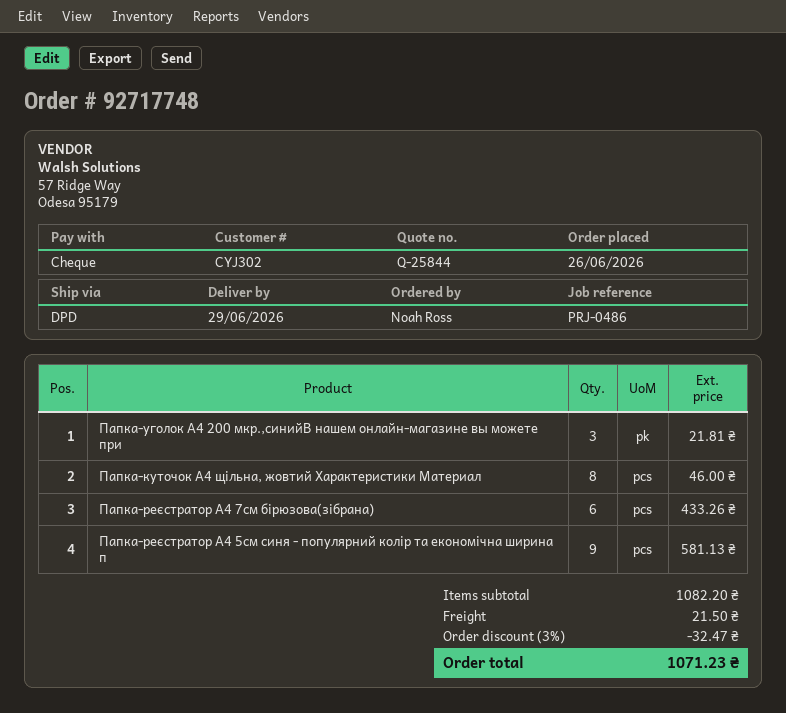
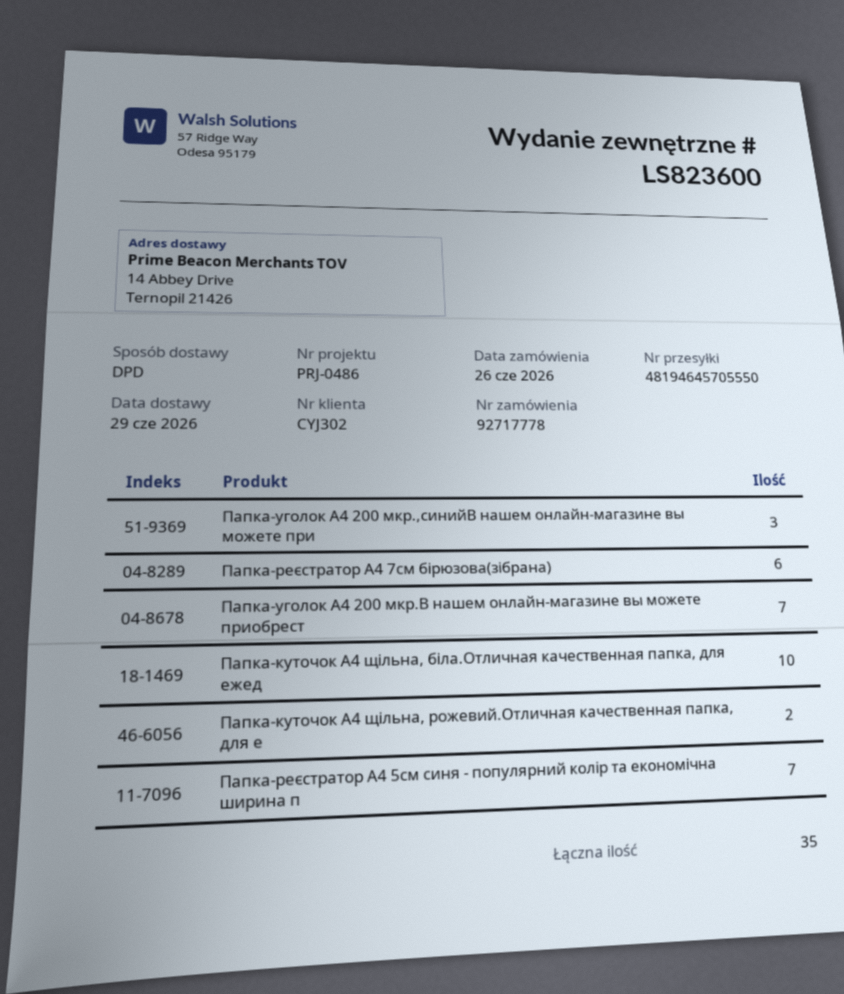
order number: 92717748 -> 92717778
Папка-куточок А4 щільна, жовтий Характеристики Материал: 8 -> none
Папка-реєстратор А4 5см синя - популярний колір та економічна ширина п: 9 -> 7
Папка-уголок А4 200 мкр.В нашем онлайн-магазине вы можете приобрест: none -> 7
Папка-куточок А4 щільна, біла.Отличная качественная папка, для ежед: none -> 10
Папка-куточок А4 щільна, рожевий.Отличная качественная папка, для е: none -> 2

